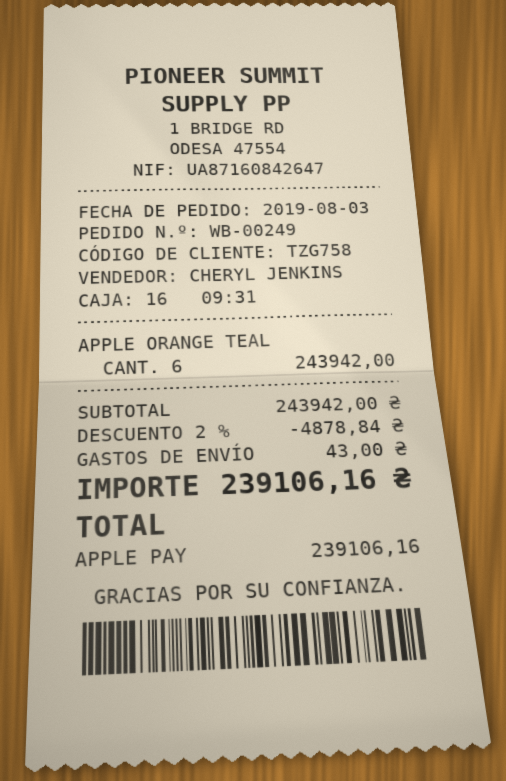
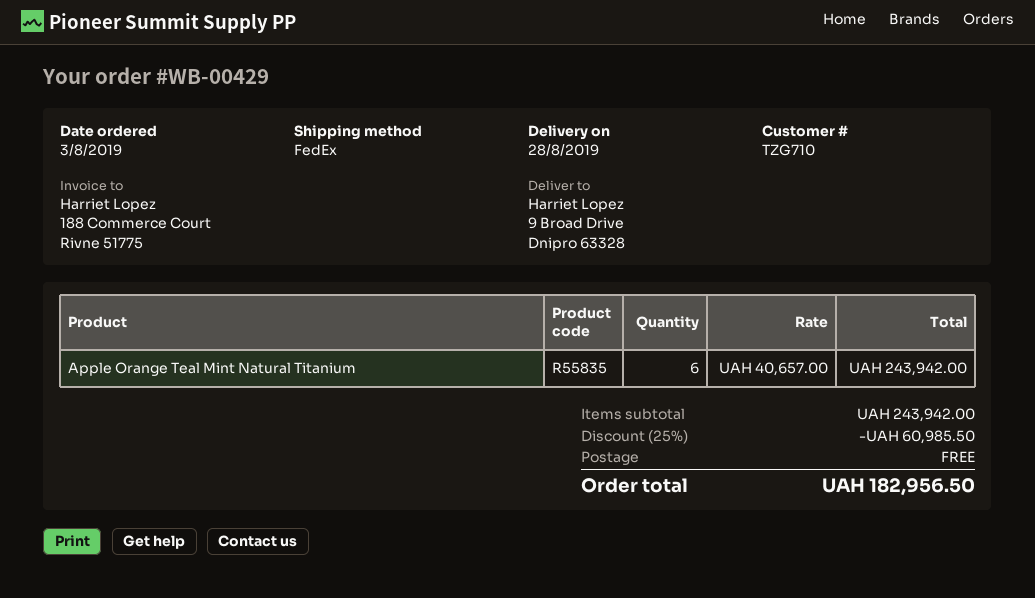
order number: WB-00249 -> WB-00429
customer number: TZG758 -> TZG710
discount: 2% = 4878.84 -> 25% = 60985.50
shipping: 43.00 -> 0.00
total: 239106.16 -> 182956.50

